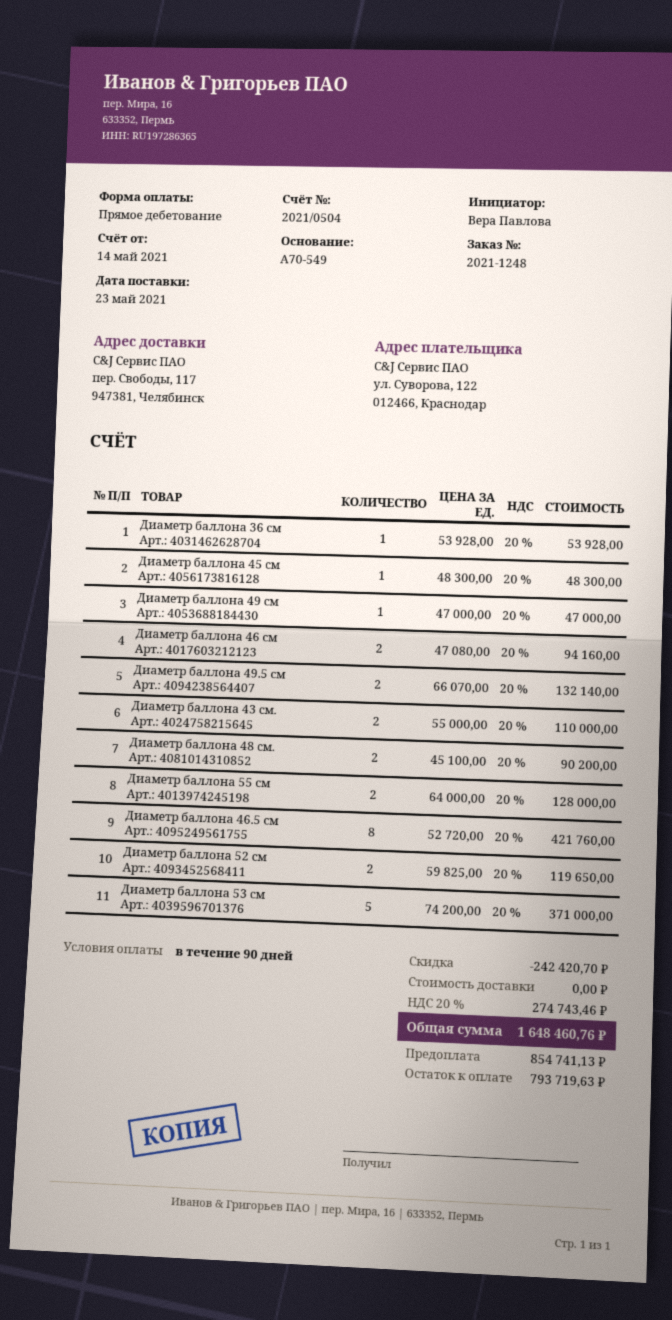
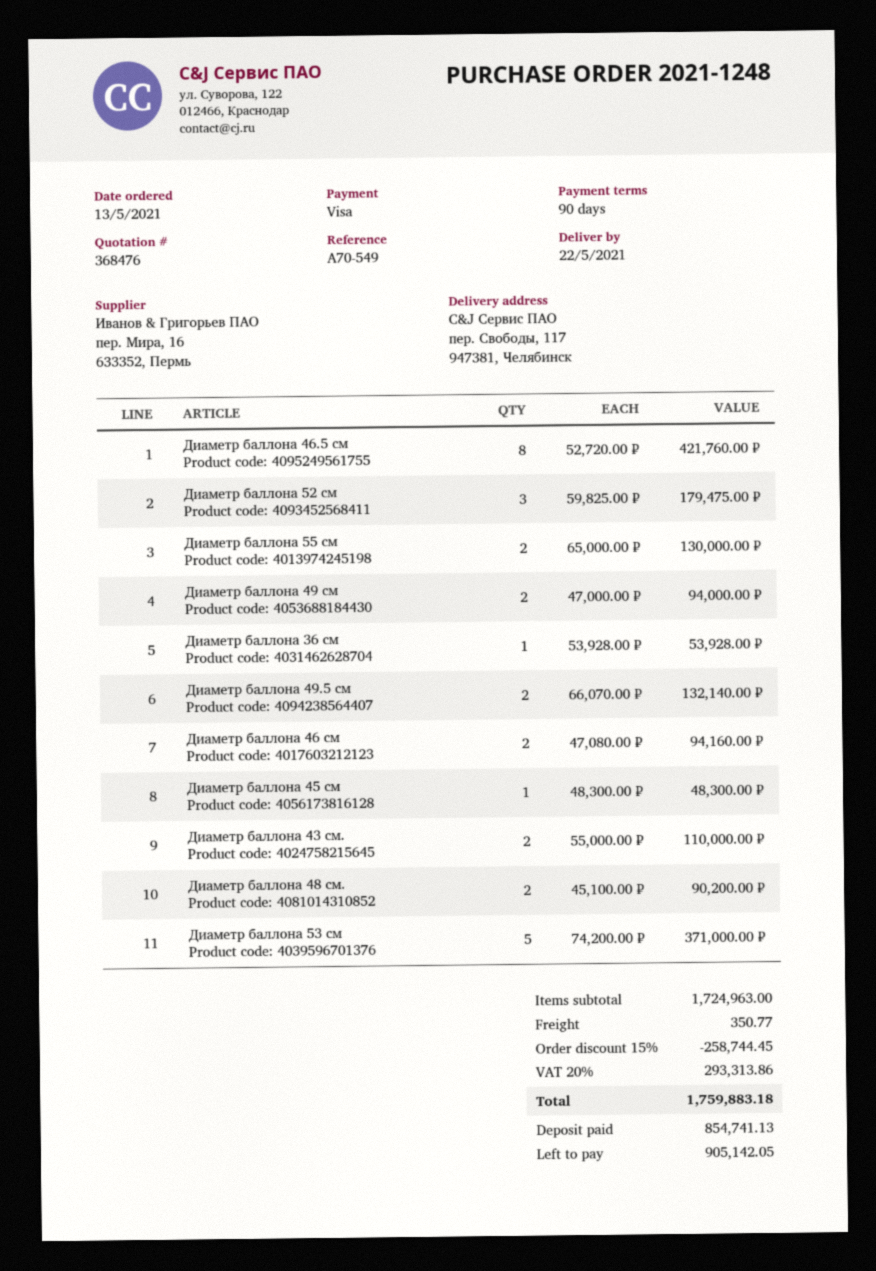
delivery date: 2021-05-23 -> 2021-05-22
payment method: direct debit -> Visa
Диаметр баллона 49 см: 1 x 47000.00 = 47000.00 -> 2 x 47000.00 = 94000.00
Диаметр баллона 55 см: 2 x 64000.00 = 128000.00 -> 2 x 65000.00 = 130000.00
Диаметр баллона 52 см: 2 x 59825.00 = 119650.00 -> 3 x 59825.00 = 179475.00
discount: 242420.70 -> 258744.45
shipping: 0.00 -> 350.77
tax: 20% = 274743.46 -> 20% = 293313.86
total: 1648460.76 -> 1759883.18
balance: 793719.63 -> 905142.05

